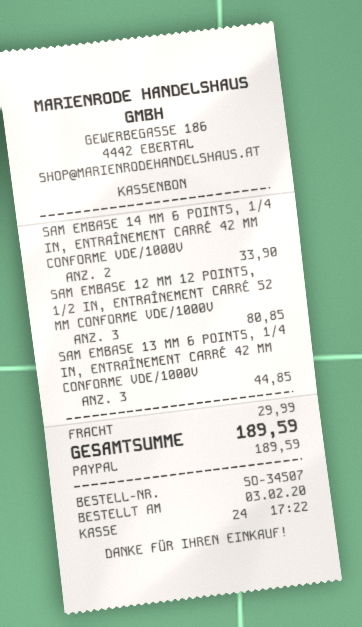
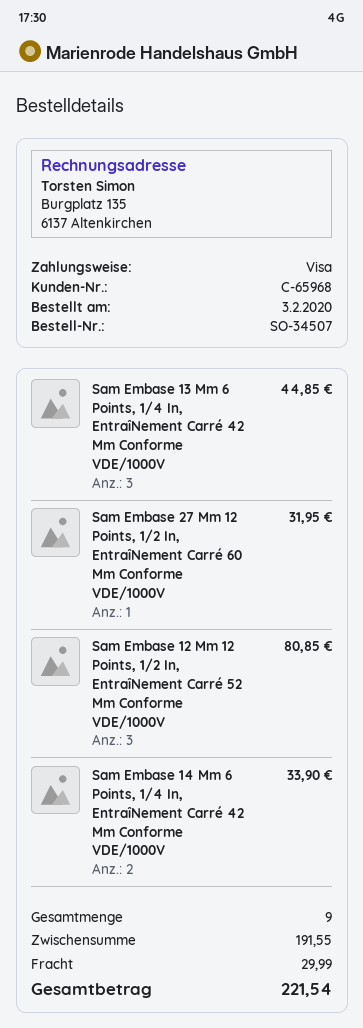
payment method: PayPal -> Visa
Sam Embase 27 Mm 12 Points, 1/2 In, EntraîNement Carré 60 Mm Conforme VDE/1000V: none -> 1 for 31.95
total: 189.59 -> 221.54

